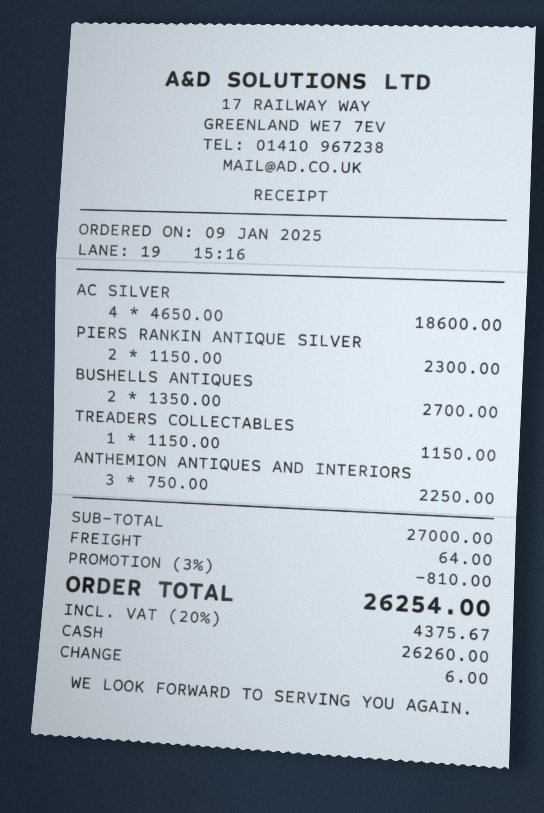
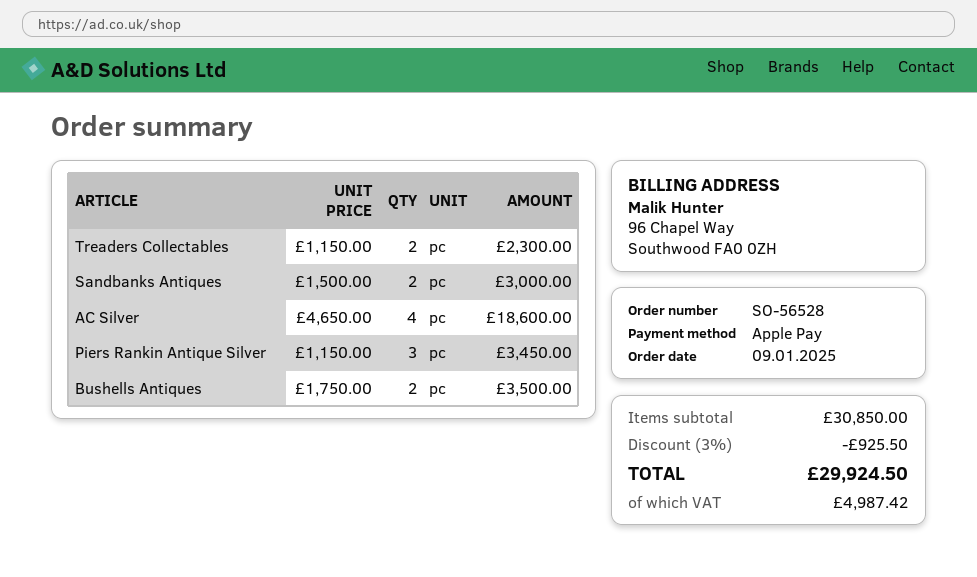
payment method: cash -> Apple Pay
PIERS RANKIN ANTIQUE SILVER: 2 x 1150.00 = 2300.00 -> 3 x 1150.00 = 3450.00
BUSHELLS ANTIQUES: 2 x 1350.00 = 2700.00 -> 2 x 1750.00 = 3500.00
TREADERS COLLECTABLES: 1 x 1150.00 = 1150.00 -> 2 x 1150.00 = 2300.00
ANTHEMION ANTIQUES AND INTERIORS: 3 x 750.00 = 2250.00 -> none
Sandbanks Antiques: none -> 2 x 1500.00 = 3000.00
subtotal: 27000.00 -> 30850.00
discount: 3% = 810.00 -> 3% = 925.50
shipping: 64.00 -> none
tax: 4375.67 -> 4987.42
total: 26254.00 -> 29924.50

